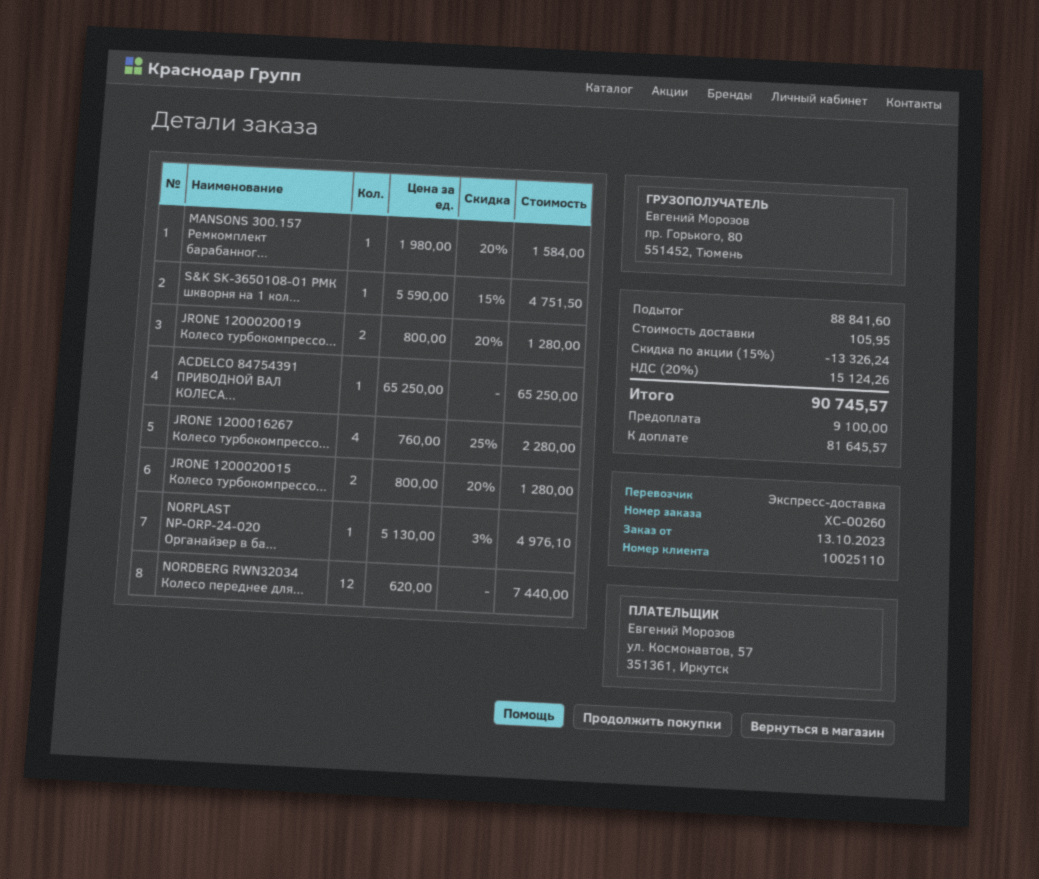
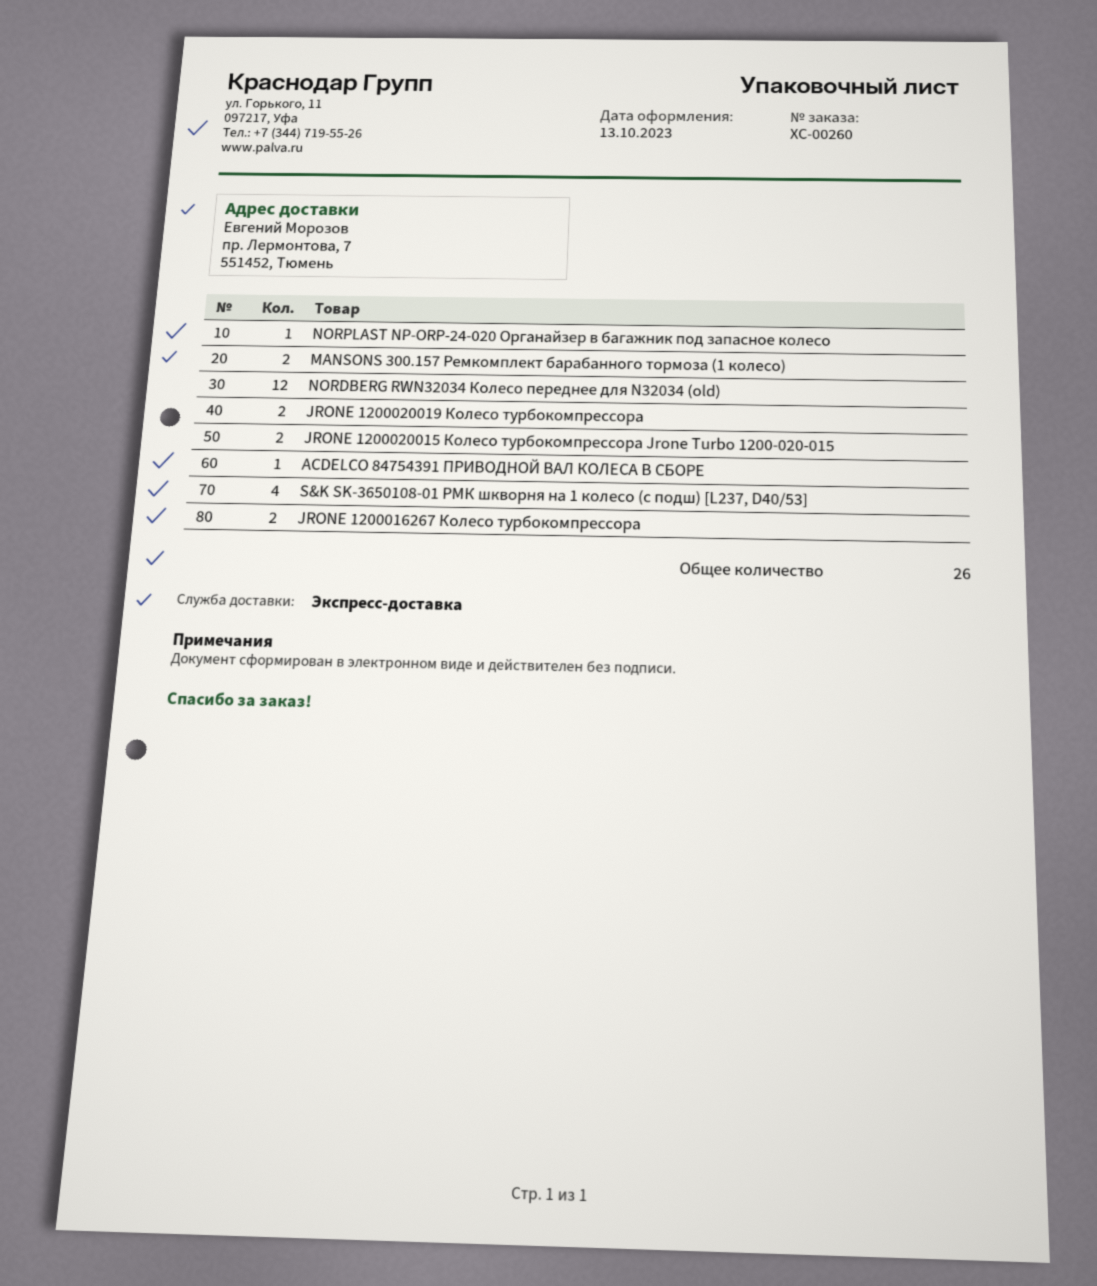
ship to: пр. Горького, 80, 551452, Тюмень -> пр. Лермонтова, 7, 551452, Тюмень
MANSONS 300.157 Ремкомплект барабанног...: 1 -> 2
S&K SK-3650108-01 РМК шкворня на 1 кол...: 1 -> 4
JRONE 1200016267 Колесо турбокомпрессо...: 4 -> 2

